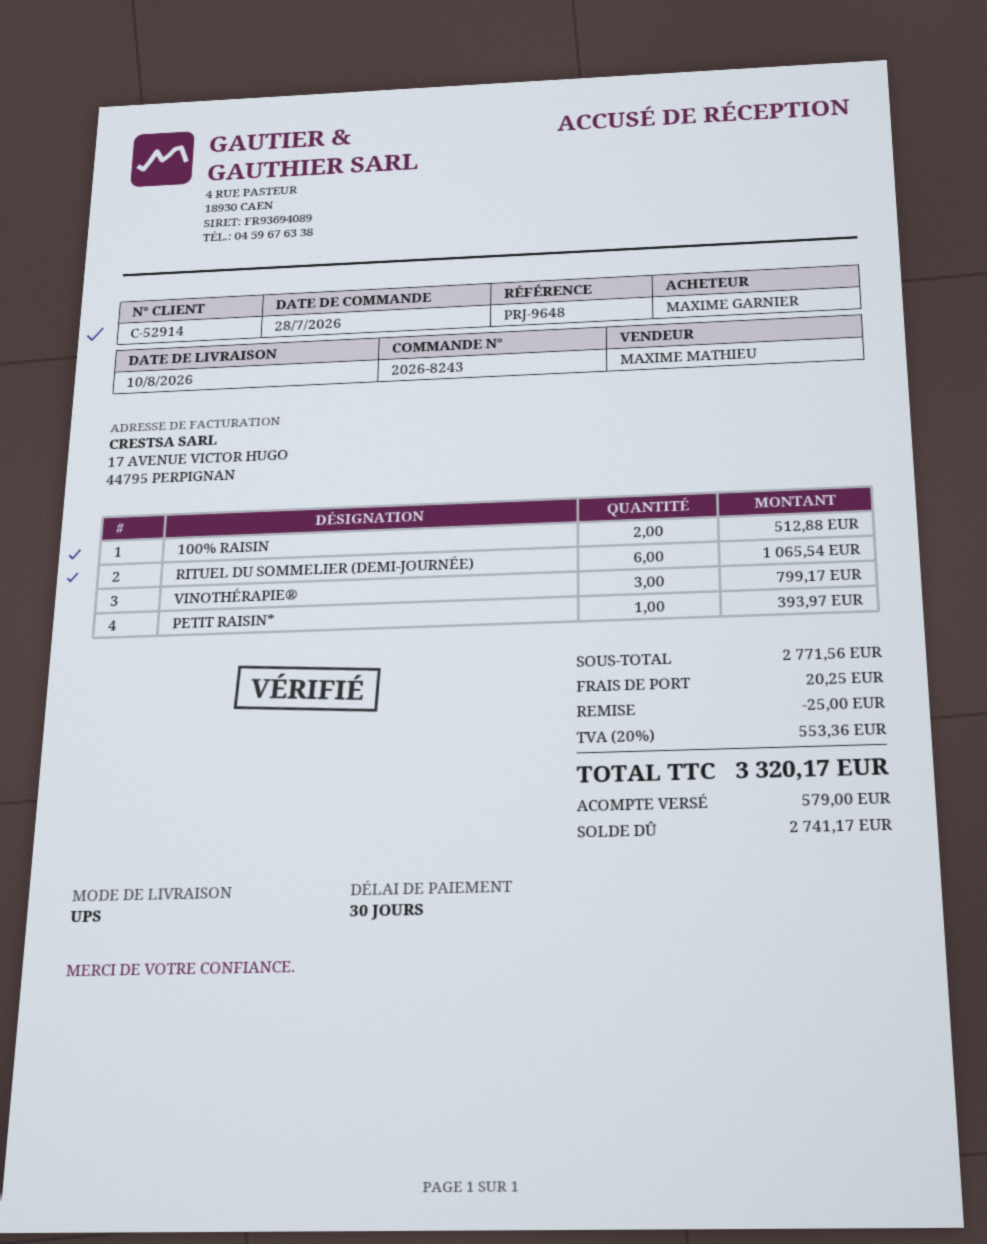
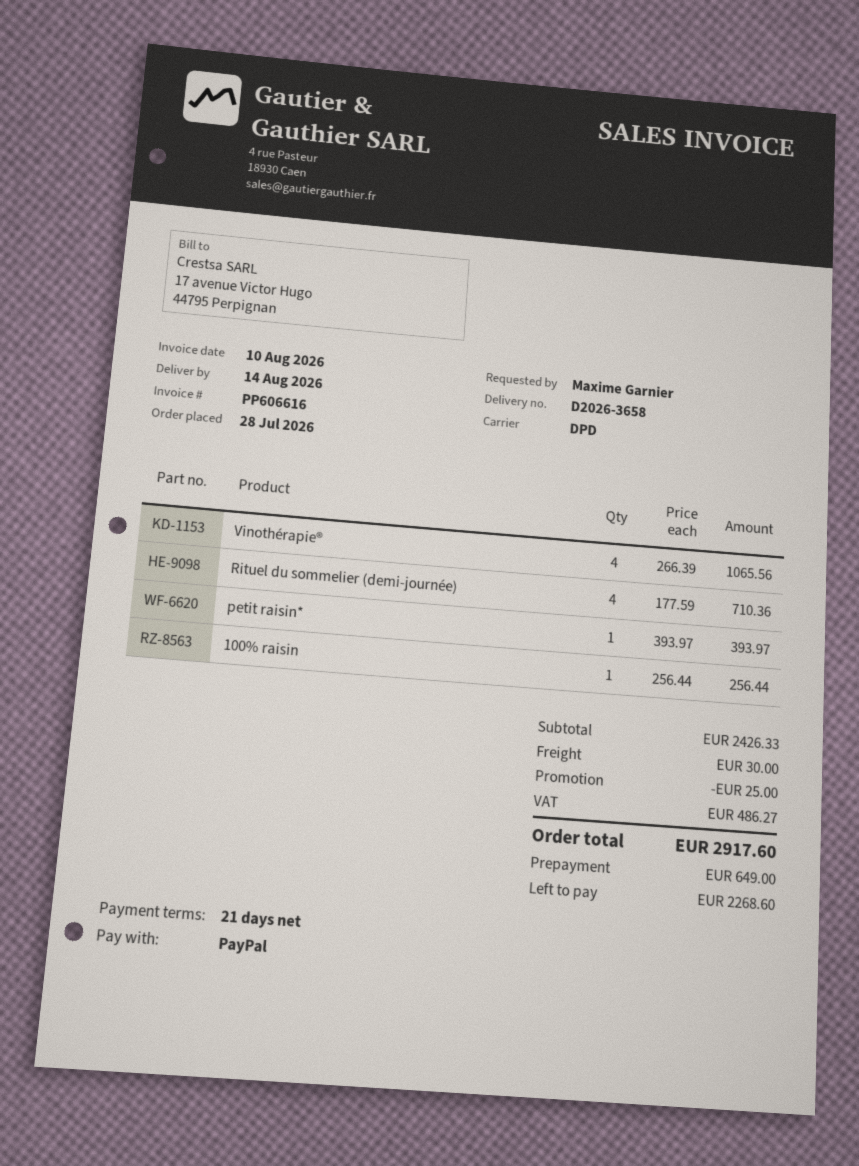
delivery date: 2026-08-10 -> 2026-08-14
payment terms: 30 days -> 21 days
shipping method: UPS -> DPD
100% RAISIN: 2 for 512.88 -> 1 for 256.44
RITUEL DU SOMMELIER (DEMI-JOURNÉE): 6 for 1065.54 -> 4 for 710.36
VINOTHÉRAPIE®: 3 for 799.17 -> 4 for 1065.56
subtotal: 2771.56 -> 2426.33
shipping: 20.25 -> 30.00
tax: 553.36 -> 486.27
total: 3320.17 -> 2917.60
deposit: 579.00 -> 649.00
balance: 2741.17 -> 2268.60

